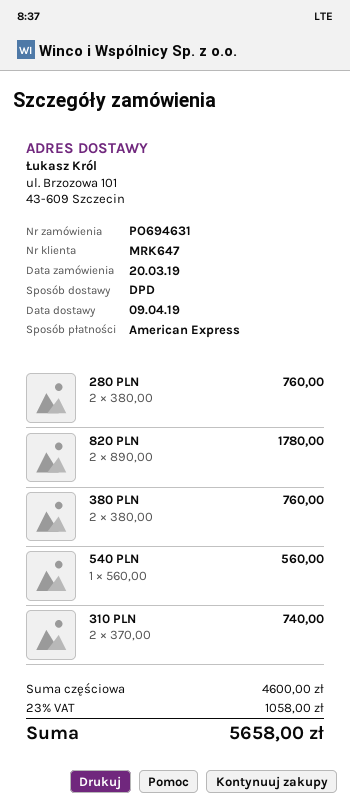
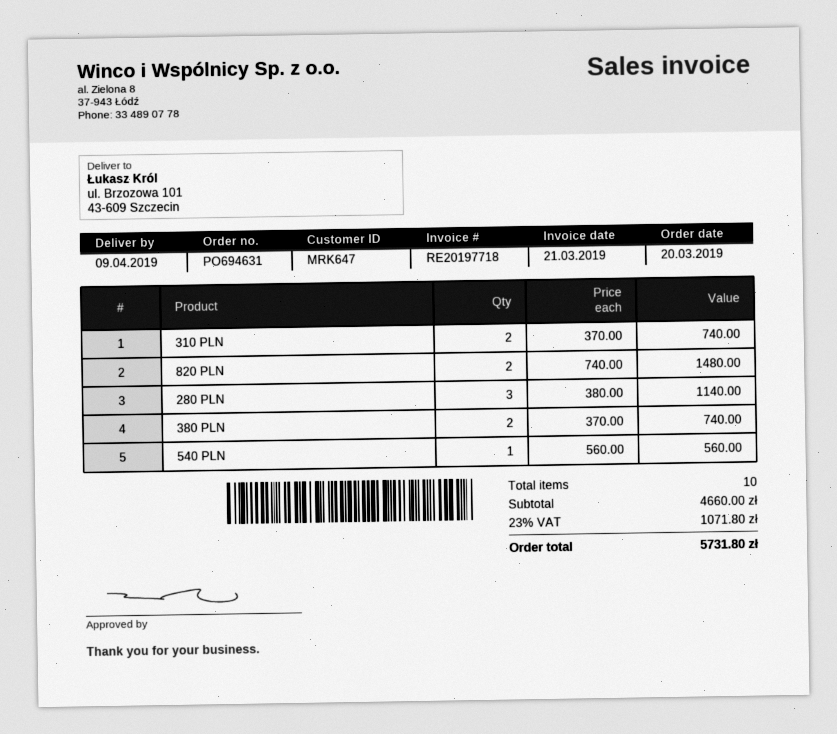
280 PLN: 2 x 380.00 = 760.00 -> 3 x 380.00 = 1140.00
820 PLN: 2 x 890.00 = 1780.00 -> 2 x 740.00 = 1480.00
380 PLN: 2 x 380.00 = 760.00 -> 2 x 370.00 = 740.00
subtotal: 4600.00 -> 4660.00
tax: 23% = 1058.00 -> 23% = 1071.80
total: 5658.00 -> 5731.80

